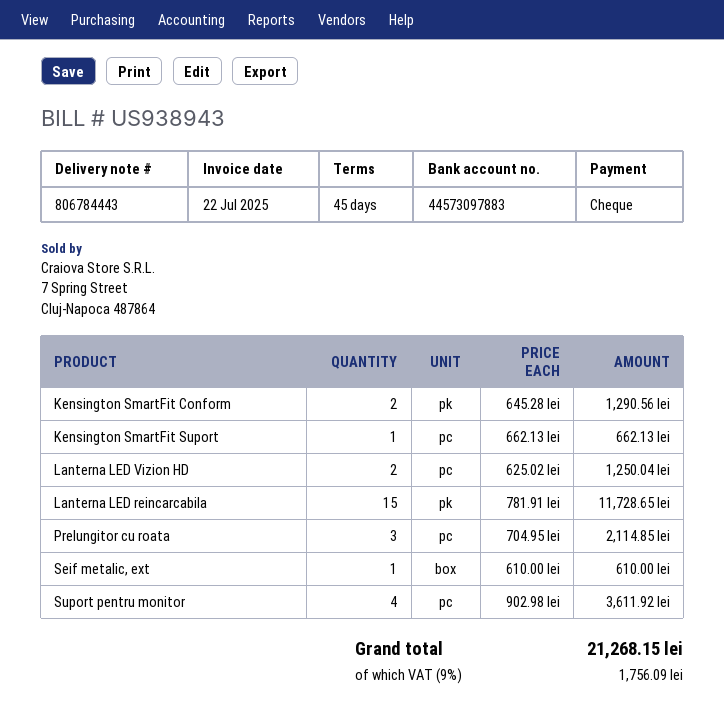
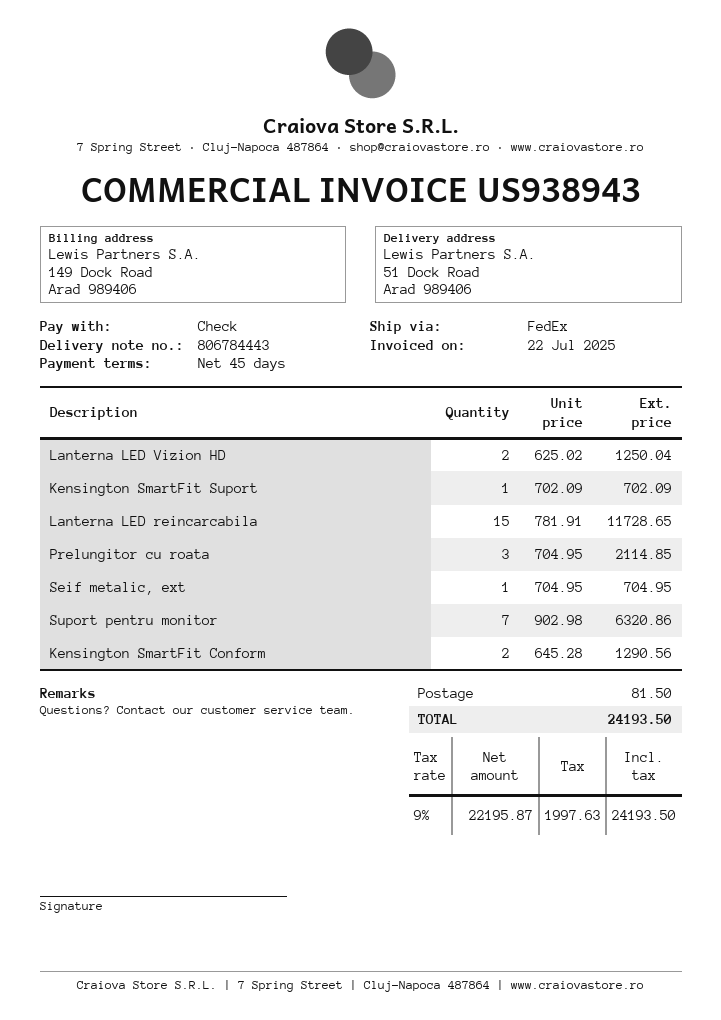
Kensington SmartFit Suport: 1 x 662.13 = 662.13 -> 1 x 702.09 = 702.09
Seif metalic, ext: 1 x 610.00 = 610.00 -> 1 x 704.95 = 704.95
Suport pentru monitor: 4 x 902.98 = 3611.92 -> 7 x 902.98 = 6320.86
shipping: none -> 81.50
tax: 9% = 1756.09 -> 9% = 1997.63
total: 21268.15 -> 24193.50

